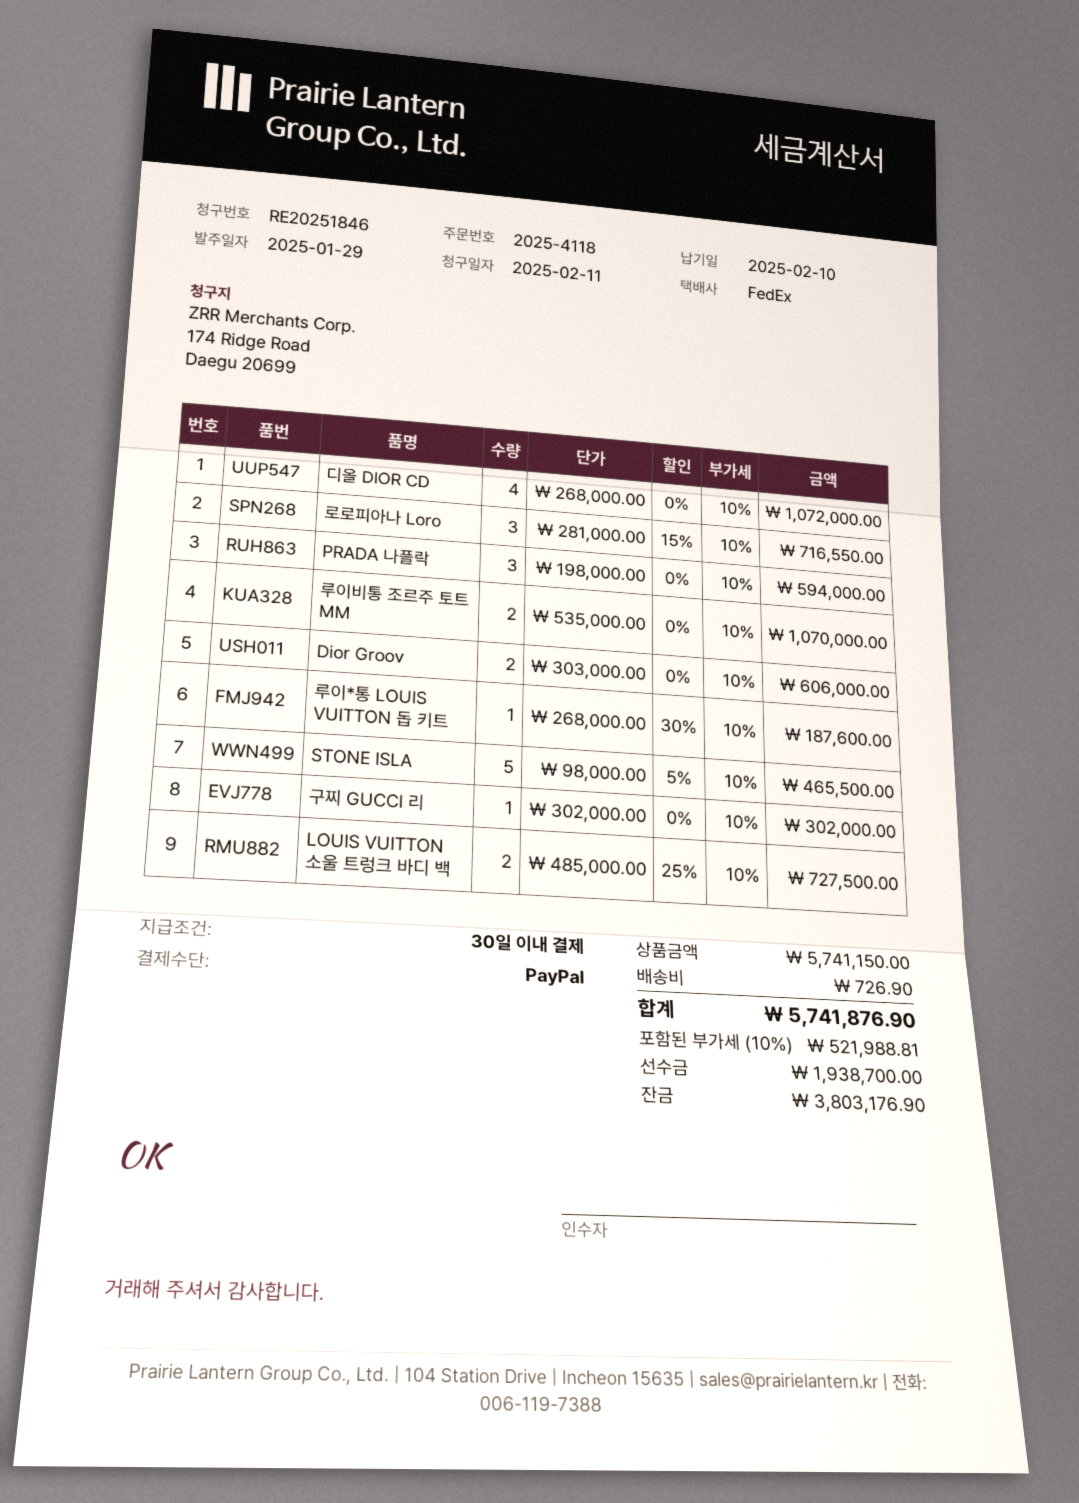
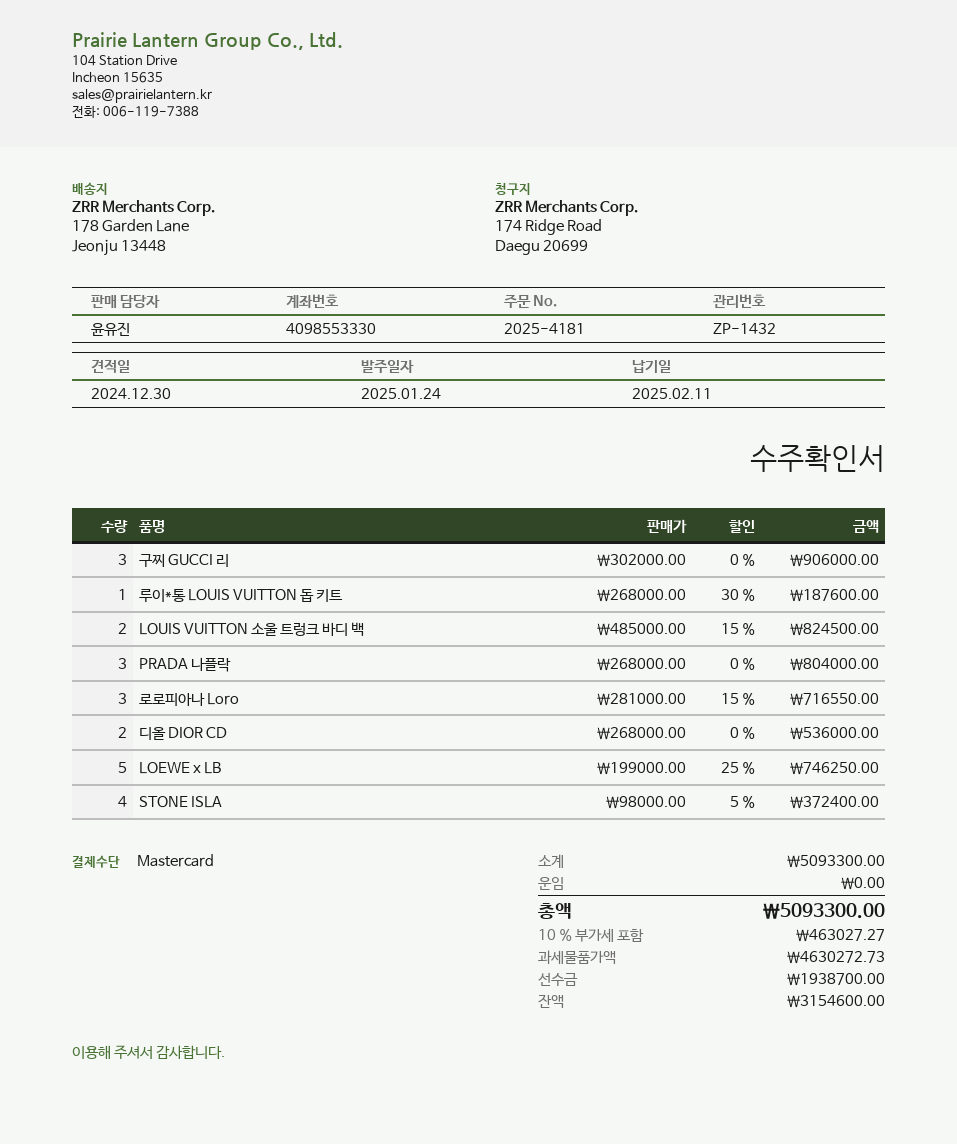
order number: 2025-4118 -> 2025-4181
order date: 2025-01-29 -> 2025-01-24
delivery date: 2025-02-10 -> 2025-02-11
payment method: PayPal -> Mastercard
디올 DIOR CD: 4 x 268000.00 = 1072000.00 -> 2 x 268000.00 = 536000.00
PRADA 나플락: 3 x 198000.00 = 594000.00 -> 3 x 268000.00 = 804000.00
루이비통 조르주 토트 MM: 2 x 535000.00 = 1070000.00 -> none
Dior Groov: 2 x 303000.00 = 606000.00 -> none
STONE ISLA: 5 x 98000.00 - 5% = 465500.00 -> 4 x 98000.00 - 5% = 372400.00
구찌 GUCCI 리: 1 x 302000.00 = 302000.00 -> 3 x 302000.00 = 906000.00
LOUIS VUITTON 소울 트렁크 바디 백: 2 x 485000.00 - 25% = 727500.00 -> 2 x 485000.00 - 15% = 824500.00
LOEWE x LB: none -> 5 x 199000.00 - 25% = 746250.00
subtotal: 5741150.00 -> 5093300.00
shipping: 726.90 -> 0.00
tax: 10% = 521988.81 -> 10% = 463027.27
total: 5741876.90 -> 5093300.00
balance: 3803176.90 -> 3154600.00

